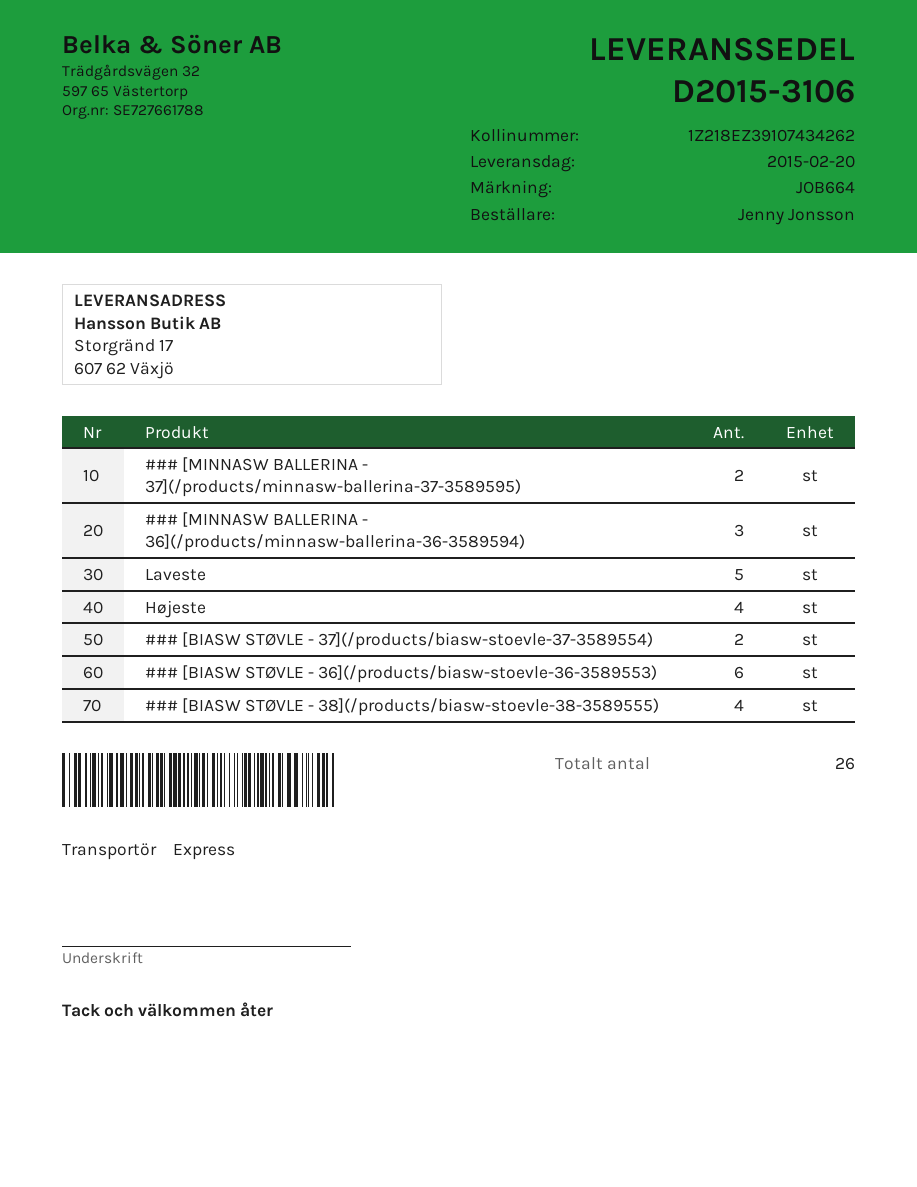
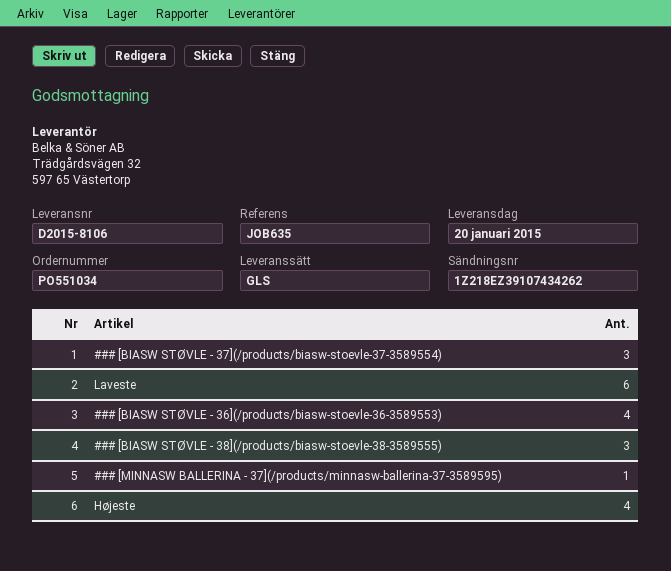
delivery note number: D2015-3106 -> D2015-8106
delivery date: 2015-02-20 -> 2015-01-20
reference: JOB664 -> JOB635
shipping method: express -> GLS
### [MINNASW BALLERINA - 37](/products/minnasw-ballerina-37-3589595): 2 -> 1
### [MINNASW BALLERINA - 36](/products/minnasw-ballerina-36-3589594): 3 -> none
Laveste: 5 -> 6
### [BIASW STØVLE - 37](/products/biasw-stoevle-37-3589554): 2 -> 3
### [BIASW STØVLE - 36](/products/biasw-stoevle-36-3589553): 6 -> 4
### [BIASW STØVLE - 38](/products/biasw-stoevle-38-3589555): 4 -> 3

